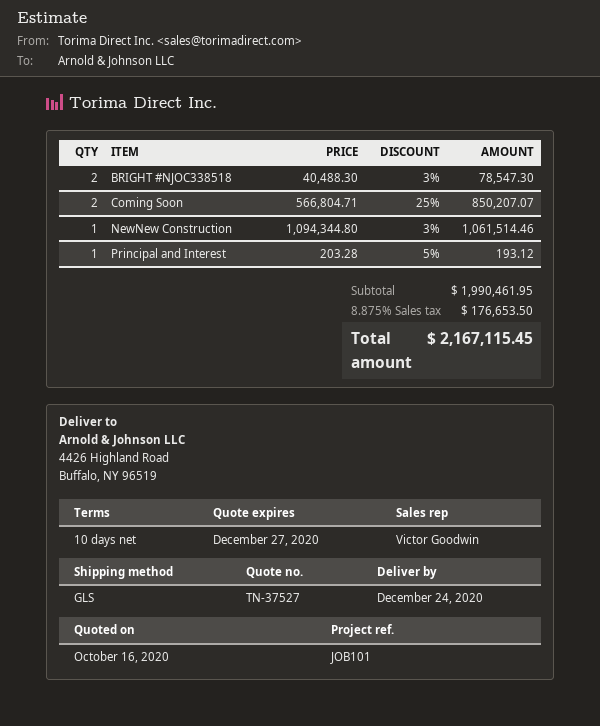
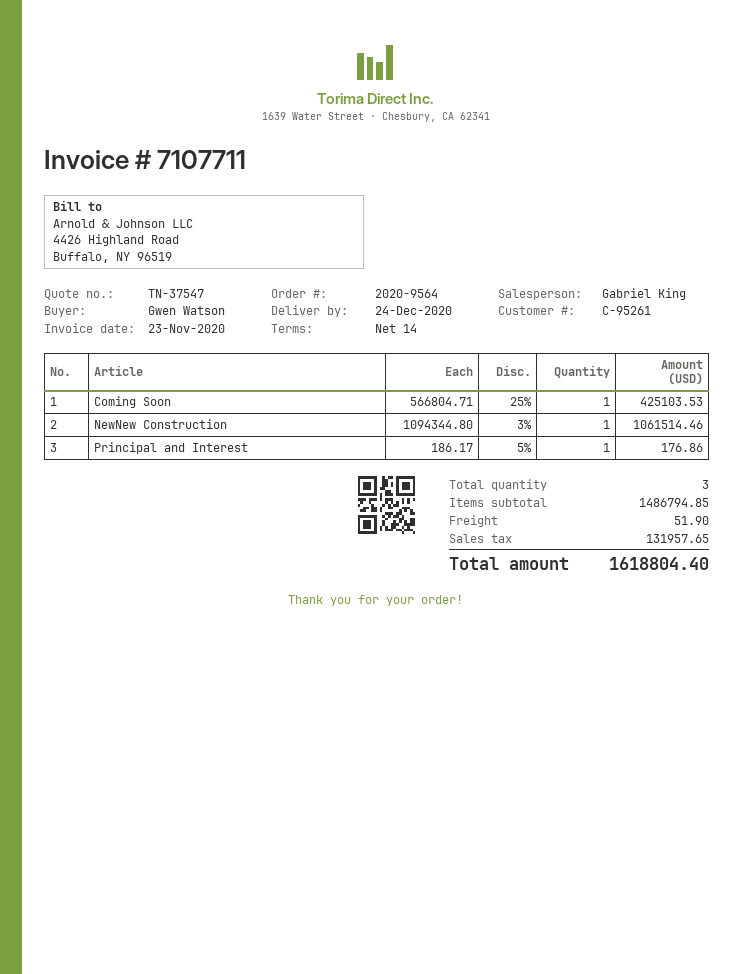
quote number: TN-37527 -> TN-37547
payment terms: 10 days -> 14 days
sales rep: Victor Goodwin -> Gabriel King
BRIGHT #NJOC338518: 2 x 40488.30 - 3% = 78547.30 -> none
Coming Soon: 2 x 566804.71 - 25% = 850207.07 -> 1 x 566804.71 - 25% = 425103.53
Principal and Interest: 1 x 203.28 - 5% = 193.12 -> 1 x 186.17 - 5% = 176.86
subtotal: 1990461.95 -> 1486794.85
shipping: none -> 51.90
tax: 176653.50 -> 131957.65
total: 2167115.45 -> 1618804.40

